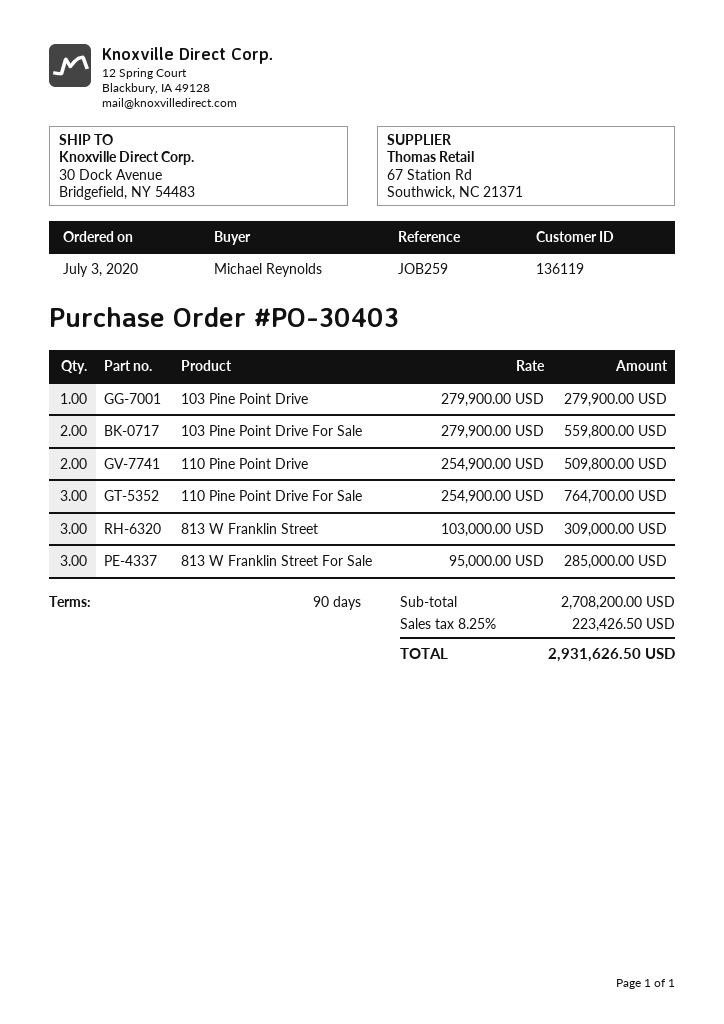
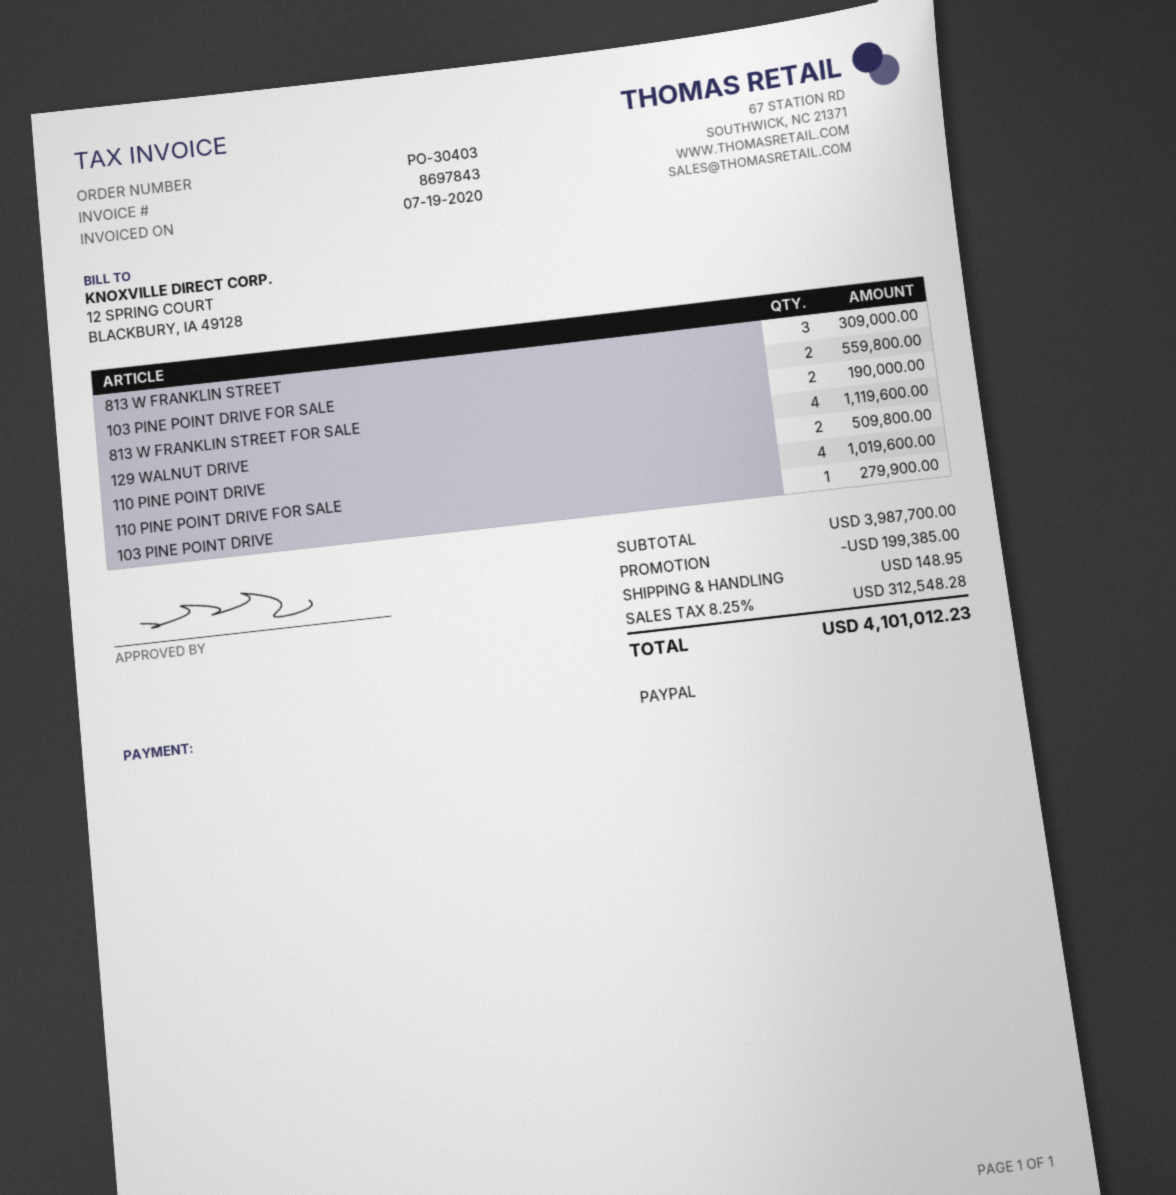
110 Pine Point Drive For Sale: 3 for 764700.00 -> 4 for 1019600.00
813 W Franklin Street For Sale: 3 for 285000.00 -> 2 for 190000.00
129 WALNUT DRIVE: none -> 4 for 1119600.00
subtotal: 2708200.00 -> 3987700.00
discount: none -> 199385.00
shipping: none -> 148.95
tax: 8.25% = 223426.50 -> 8.25% = 312548.28
total: 2931626.50 -> 4101012.23

